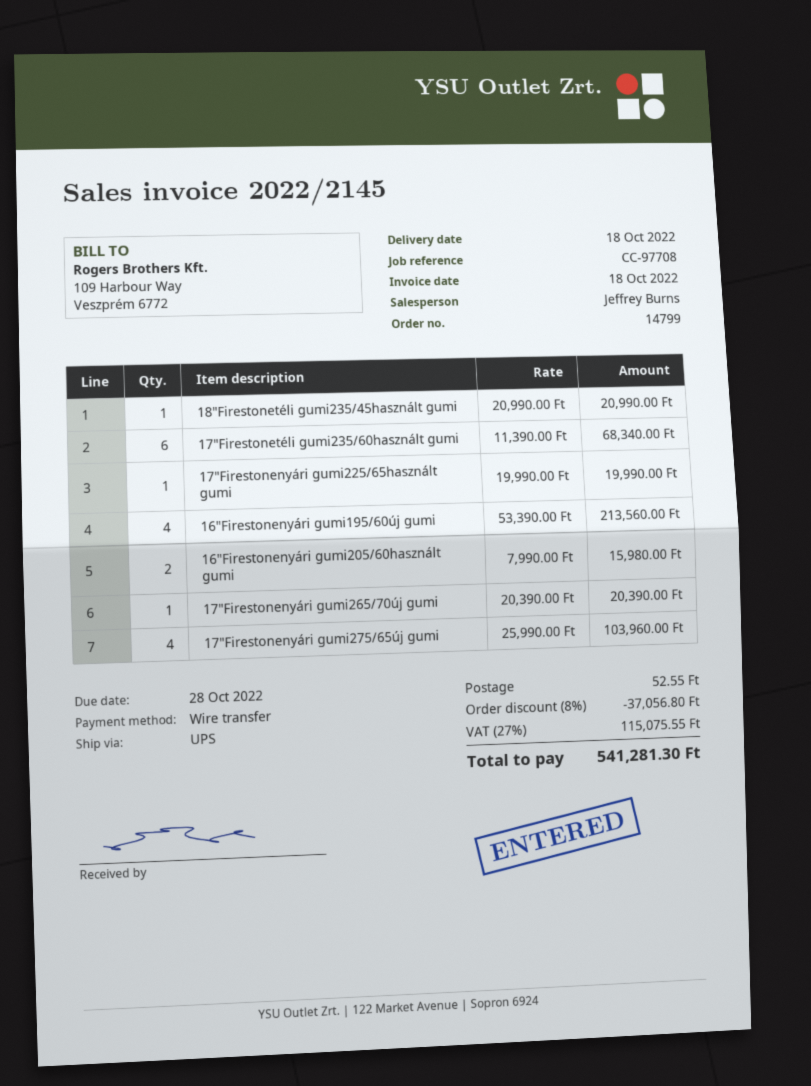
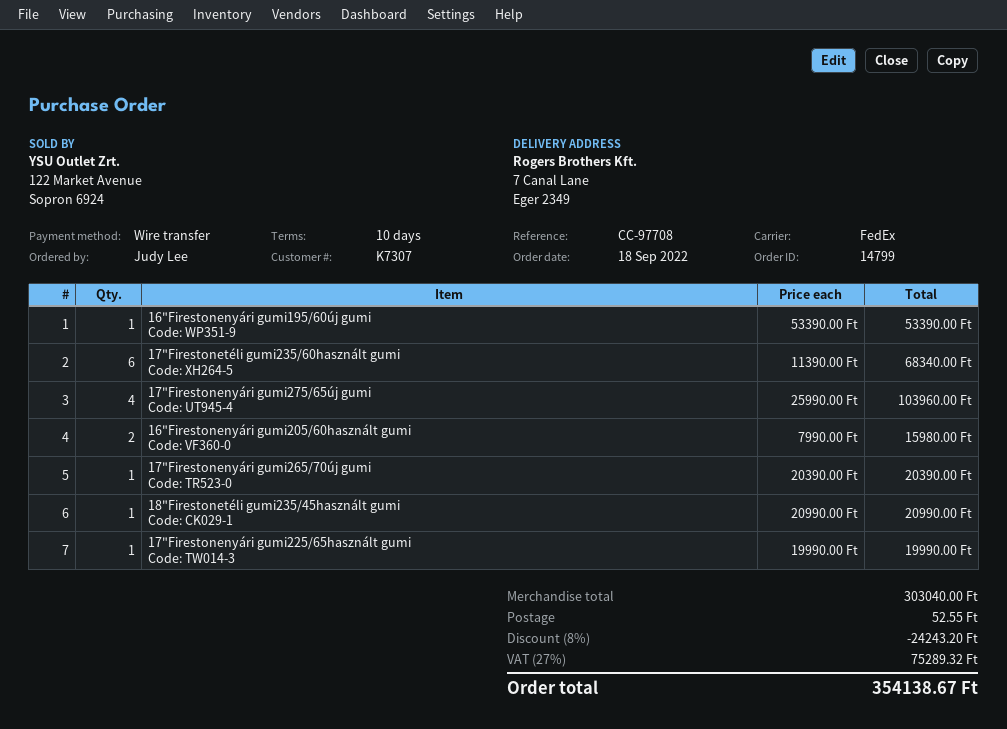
shipping method: UPS -> FedEx
16"Firestonenyári gumi195/60új gumi: 4 x 53390.00 = 213560.00 -> 1 x 53390.00 = 53390.00
discount: 8% = 37056.80 -> 8% = 24243.20
tax: 27% = 115075.55 -> 27% = 75289.32
total: 541281.30 -> 354138.67

